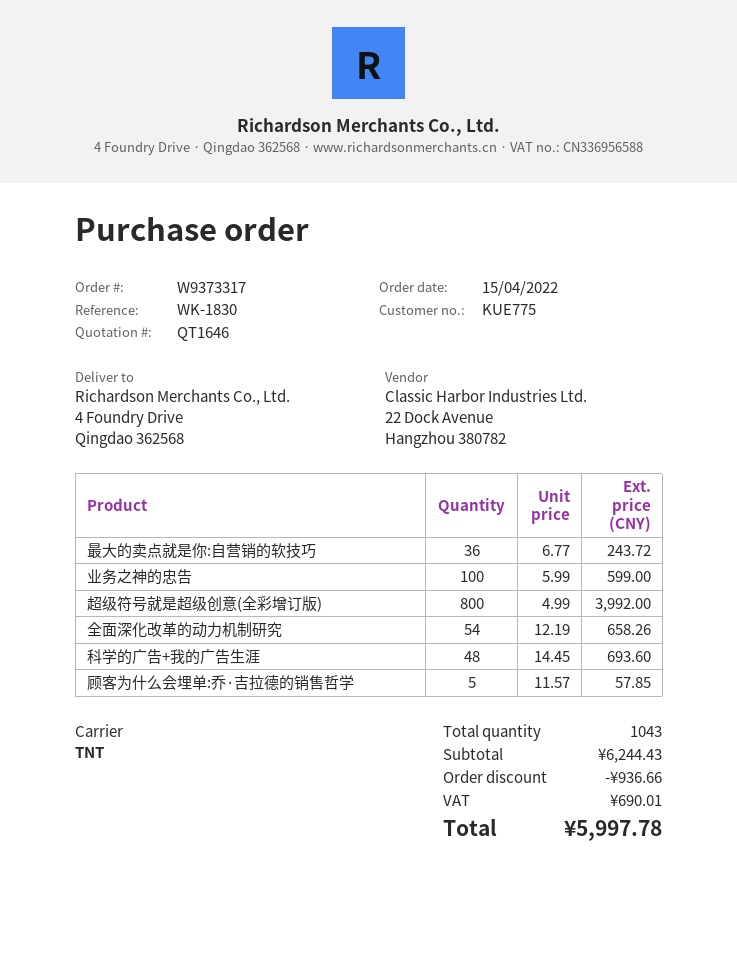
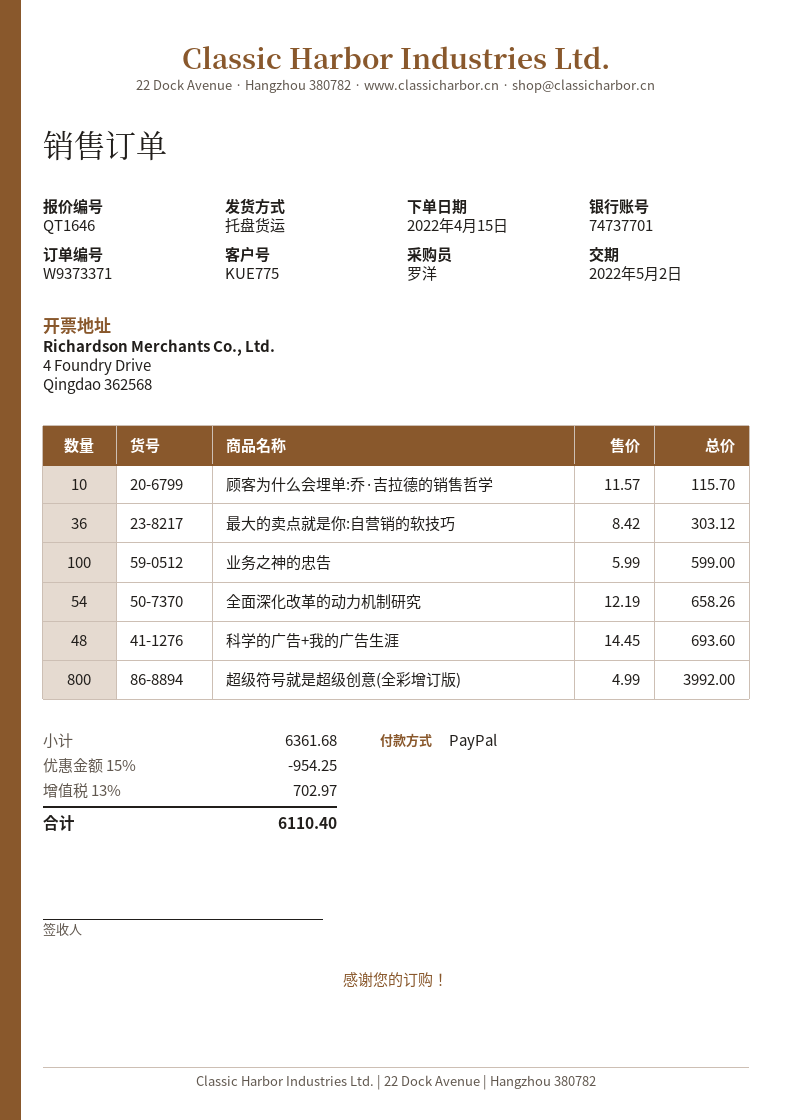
order number: W9373317 -> W9373371
shipping method: TNT -> pallet freight
最大的卖点就是你:自营销的软技巧: 36 x 6.77 = 243.72 -> 36 x 8.42 = 303.12
顾客为什么会埋单:乔·吉拉德的销售哲学: 5 x 11.57 = 57.85 -> 10 x 11.57 = 115.70
subtotal: 6244.43 -> 6361.68
discount: 936.66 -> 954.25
tax: 690.01 -> 702.97
total: 5997.78 -> 6110.40

